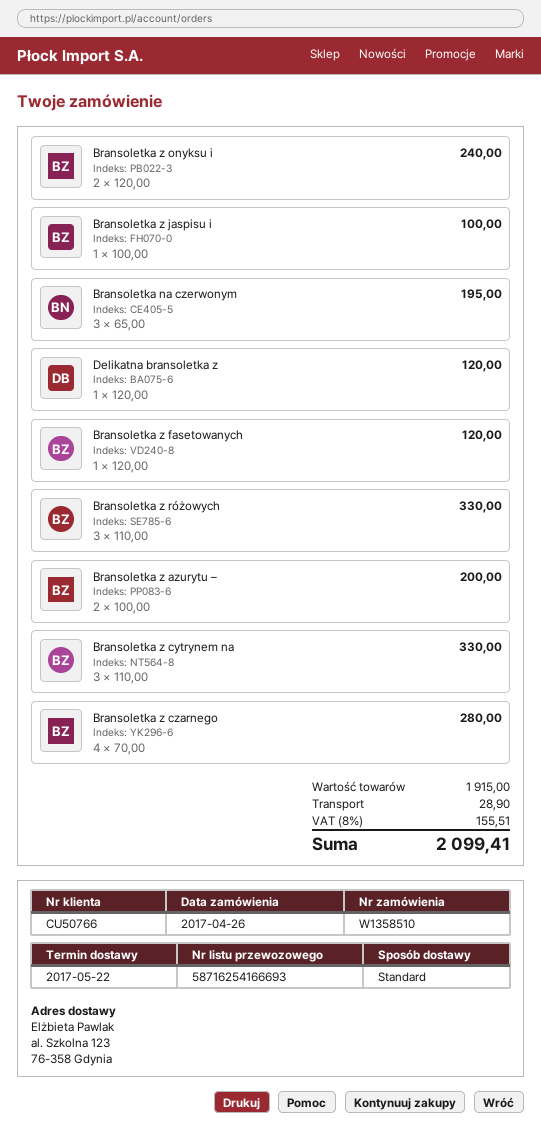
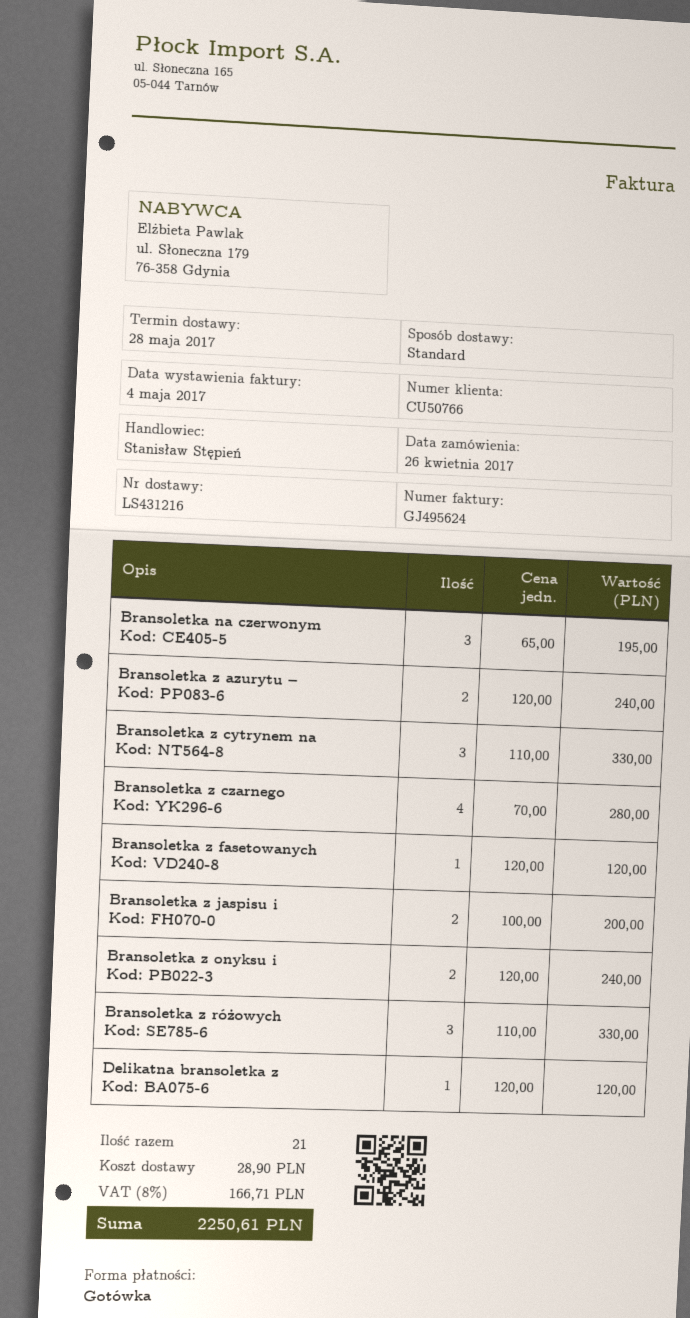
delivery date: 2017-05-22 -> 2017-05-28
Bransoletka z jaspisu i: 1 x 100.00 = 100.00 -> 2 x 100.00 = 200.00
Bransoletka z azurytu –: 2 x 100.00 = 200.00 -> 2 x 120.00 = 240.00
tax: 8% = 155.51 -> 8% = 166.71
total: 2099.41 -> 2250.61

